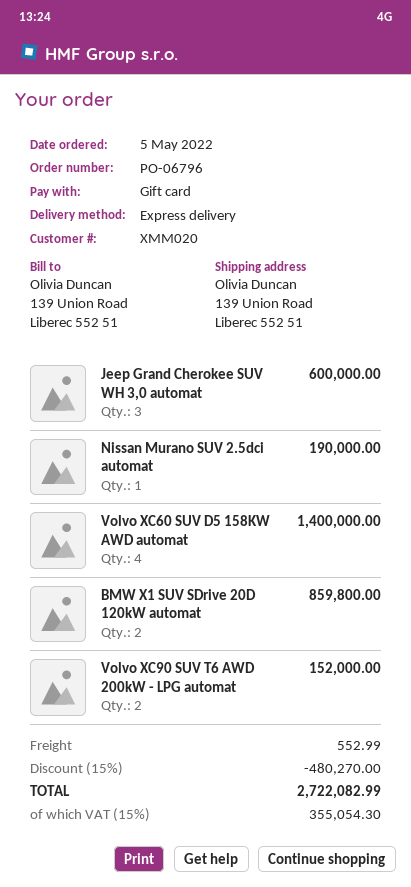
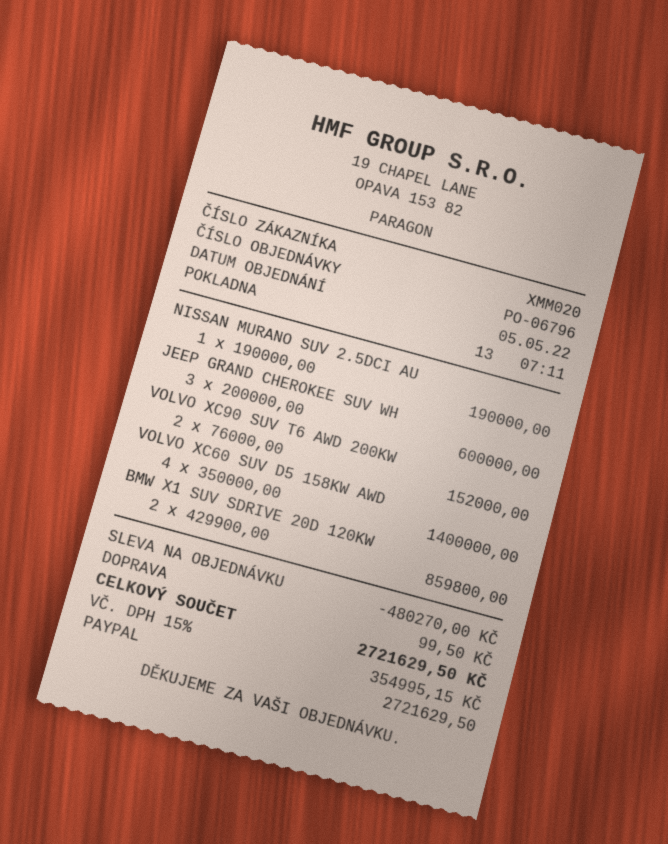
payment method: gift card -> PayPal
shipping: 552.99 -> 99.50
tax: 15% = 355054.30 -> 15% = 354995.15
total: 2722082.99 -> 2721629.50

